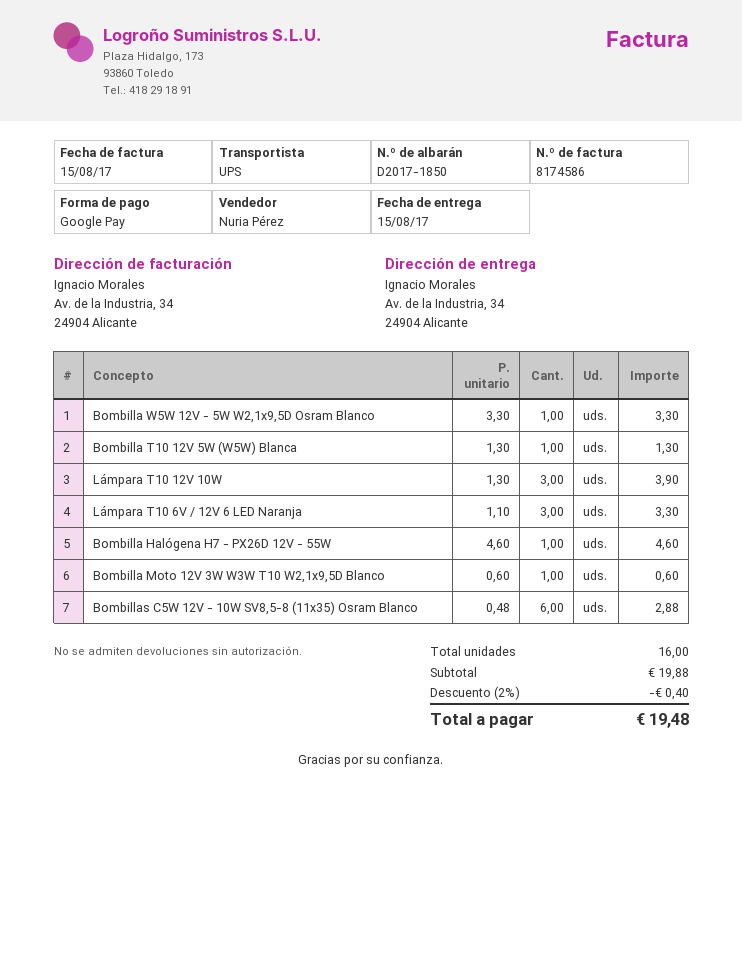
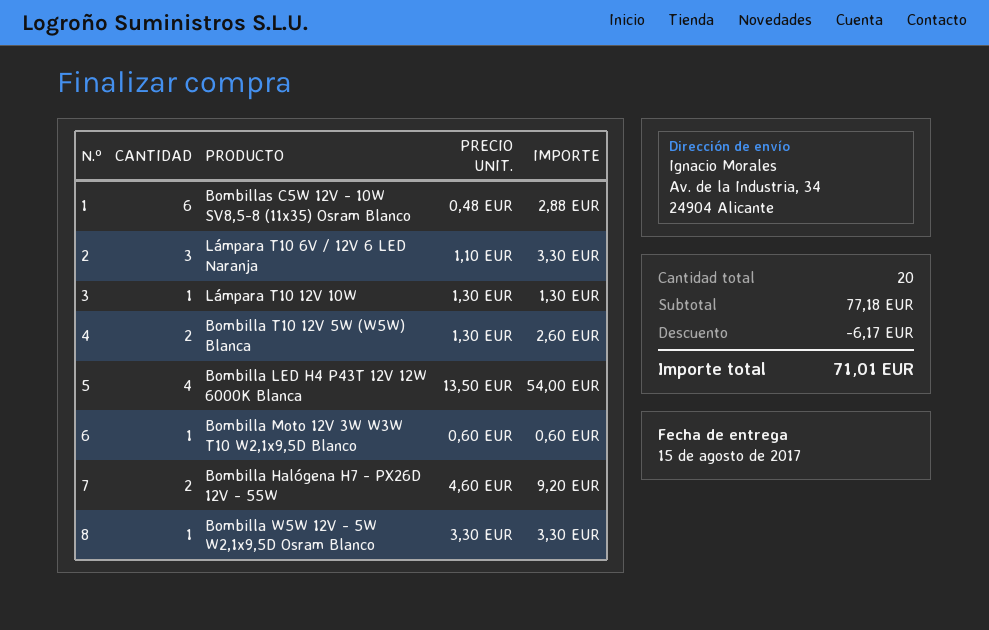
Bombilla T10 12V 5W (W5W) Blanca: 1 x 1.30 = 1.30 -> 2 x 1.30 = 2.60
Lámpara T10 12V 10W: 3 x 1.30 = 3.90 -> 1 x 1.30 = 1.30
Bombilla Halógena H7 - PX26D 12V - 55W: 1 x 4.60 = 4.60 -> 2 x 4.60 = 9.20
Bombilla LED H4 P43T 12V 12W 6000K Blanca: none -> 4 x 13.50 = 54.00
total quantity: 16 -> 20
subtotal: 19.88 -> 77.18
discount: 0.40 -> 6.17
total: 19.48 -> 71.01

